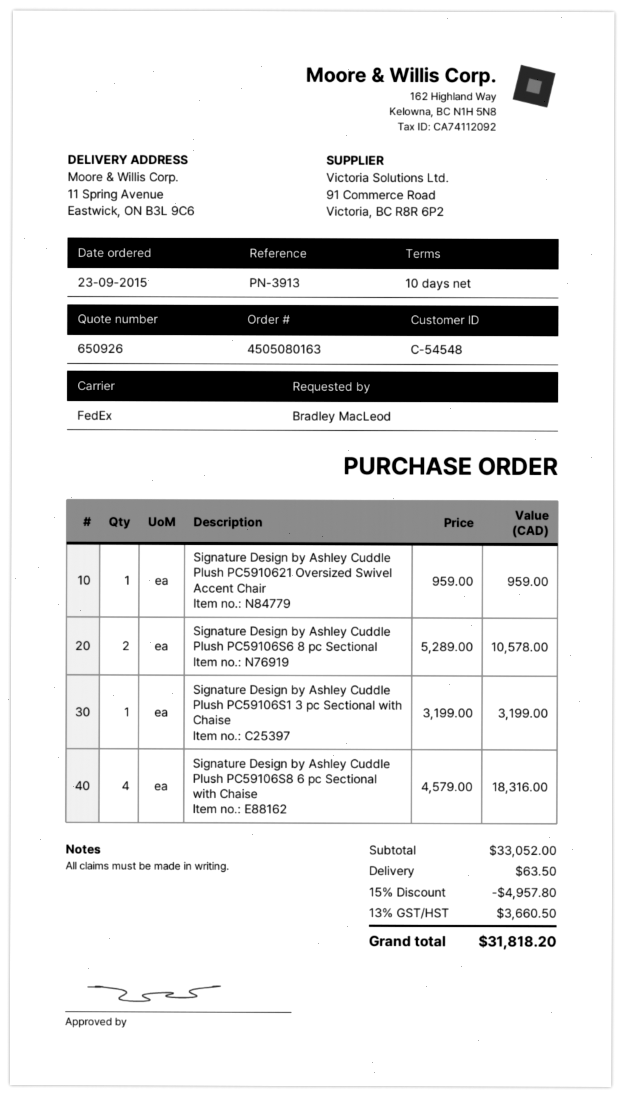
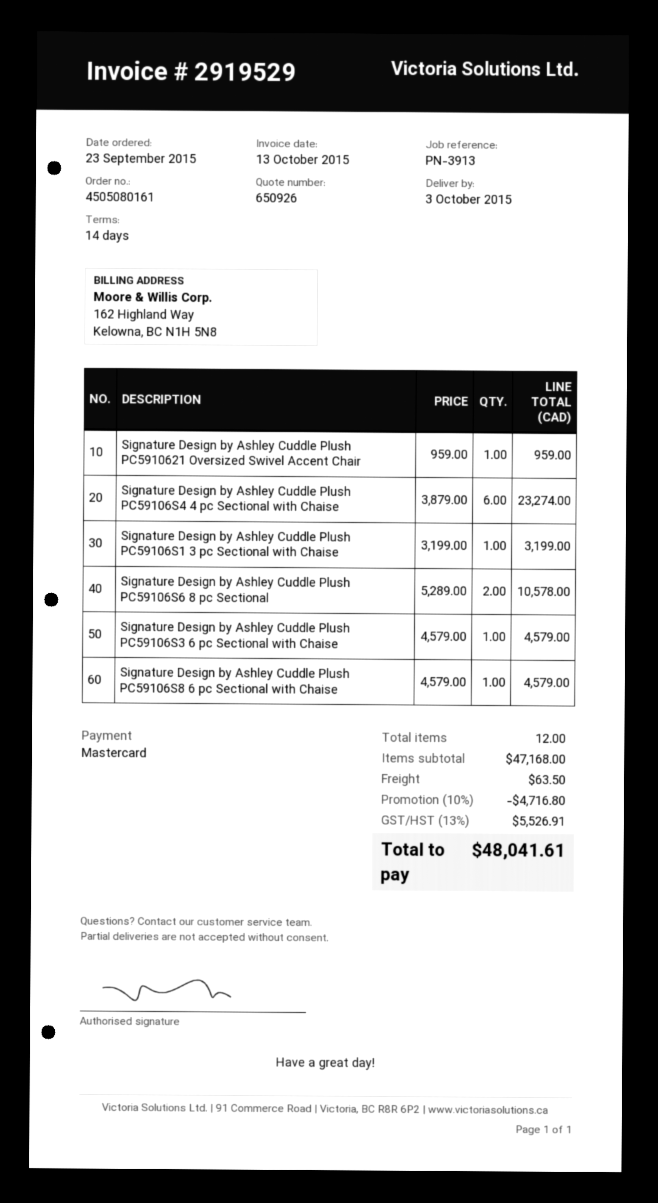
order number: 4505080163 -> 4505080161
payment terms: 10 days -> 14 days
Signature Design by Ashley Cuddle Plush PC59106S8 6 pc Sectional with Chaise: 4 x 4579.00 = 18316.00 -> 1 x 4579.00 = 4579.00
Signature Design by Ashley Cuddle Plush PC59106S4 4 pc Sectional with Chaise: none -> 6 x 3879.00 = 23274.00
Signature Design by Ashley Cuddle Plush PC59106S3 6 pc Sectional with Chaise: none -> 1 x 4579.00 = 4579.00
subtotal: 33052.00 -> 47168.00
discount: 15% = 4957.80 -> 10% = 4716.80
tax: 13% = 3660.50 -> 13% = 5526.91
total: 31818.20 -> 48041.61

